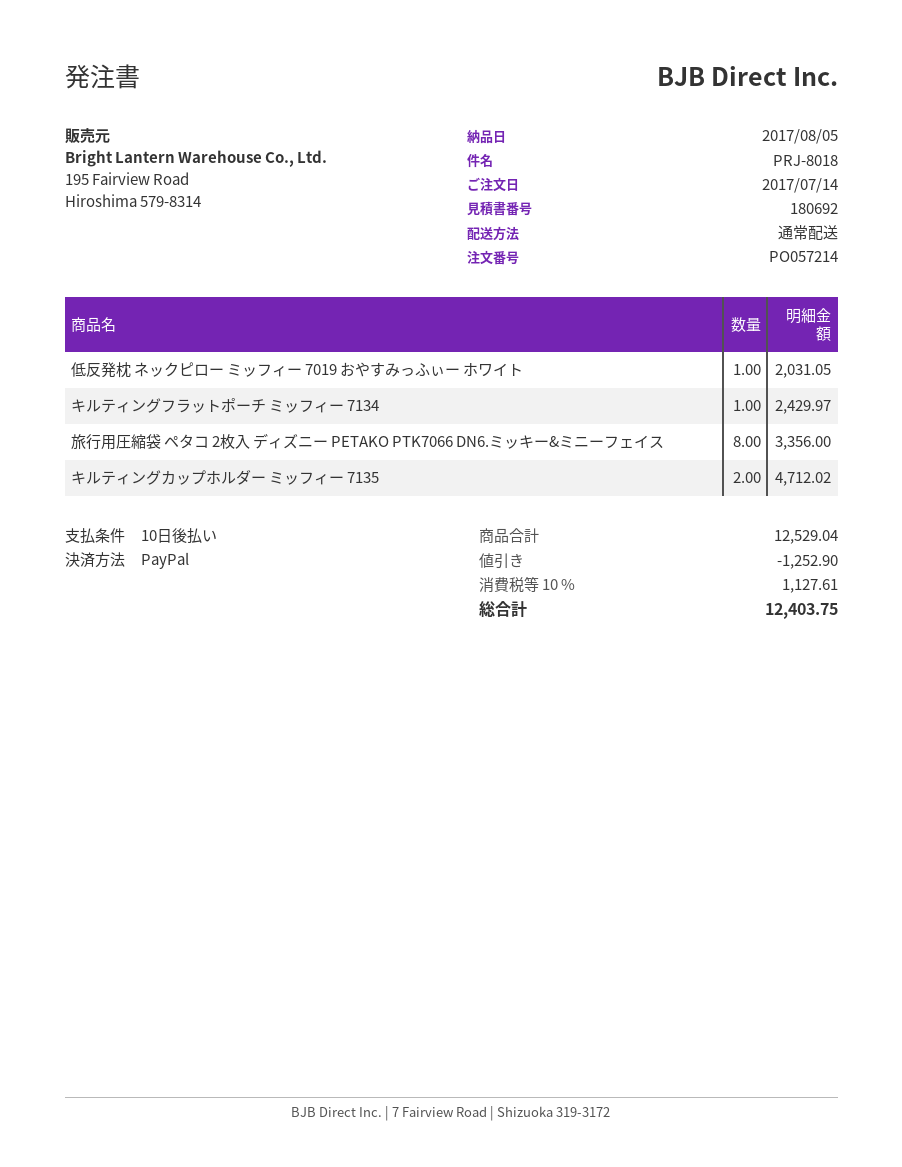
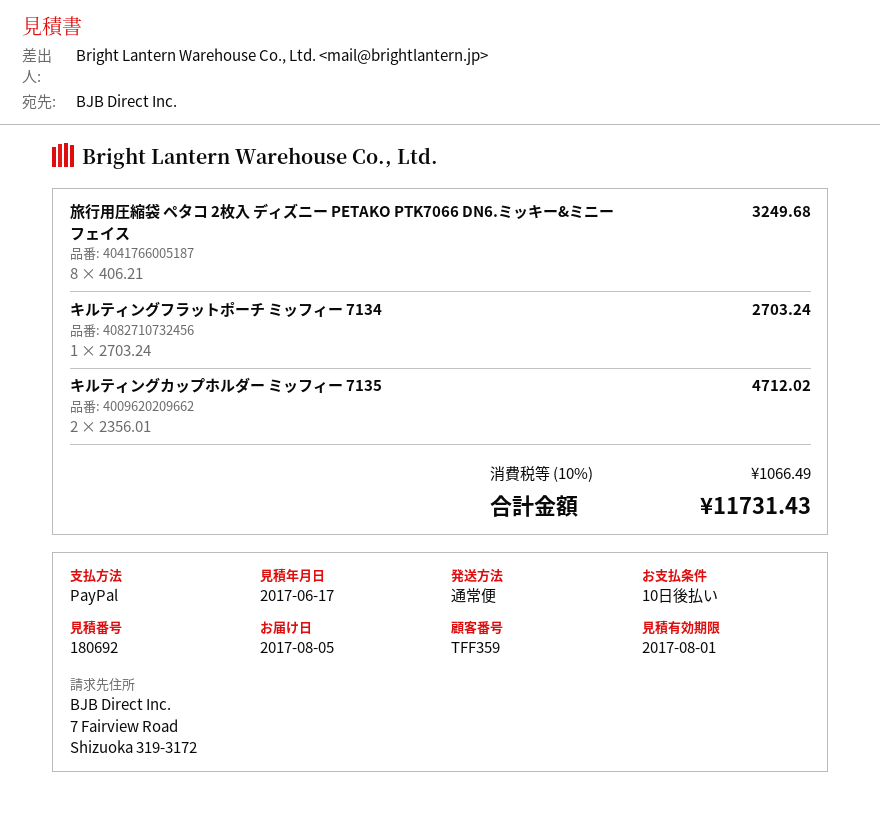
低反発枕 ネックピロー ミッフィー 7019 おやすみっふぃー ホワイト: 1 for 2031.05 -> none
キルティングフラットポーチ ミッフィー 7134: 1 for 2429.97 -> 1 for 2703.24
旅行用圧縮袋 ペタコ 2枚入 ディズニー PETAKO PTK7066 DN6.ミッキー&ミニーフェイス: 8 for 3356.00 -> 8 for 3249.68
discount: 1252.90 -> none
tax: 10% = 1127.61 -> 10% = 1066.49
total: 12403.75 -> 11731.43

